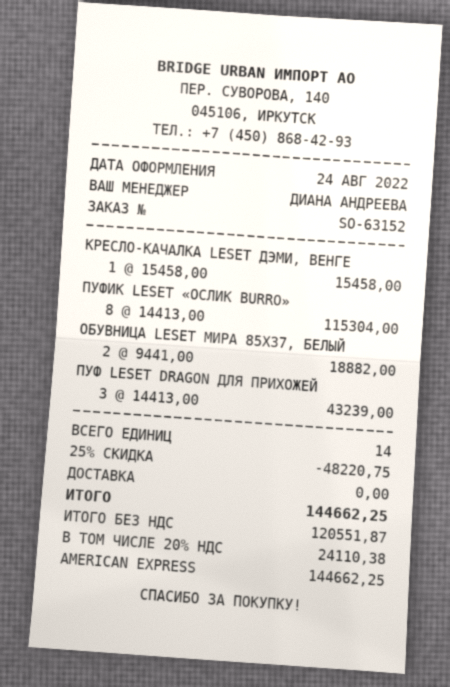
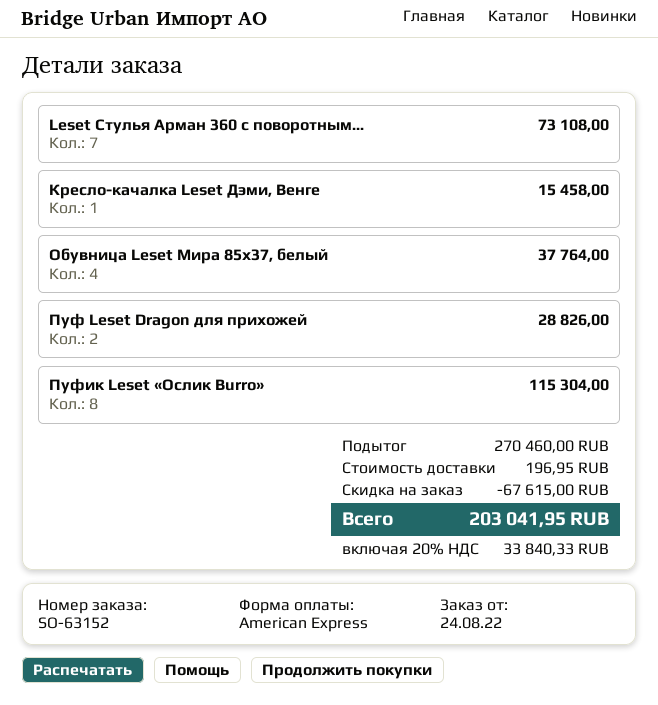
ОБУВНИЦА LESET МИРА 85Х37, БЕЛЫЙ: 2 for 18882.00 -> 4 for 37764.00
ПУФ LESET DRAGON ДЛЯ ПРИХОЖЕЙ: 3 for 43239.00 -> 2 for 28826.00
Leset Стулья Арман 360 с поворотным...: none -> 7 for 73108.00
discount: 48220.75 -> 67615.00
shipping: 0.00 -> 196.95
tax: 20% = 24110.38 -> 20% = 33840.33
total: 144662.25 -> 203041.95

